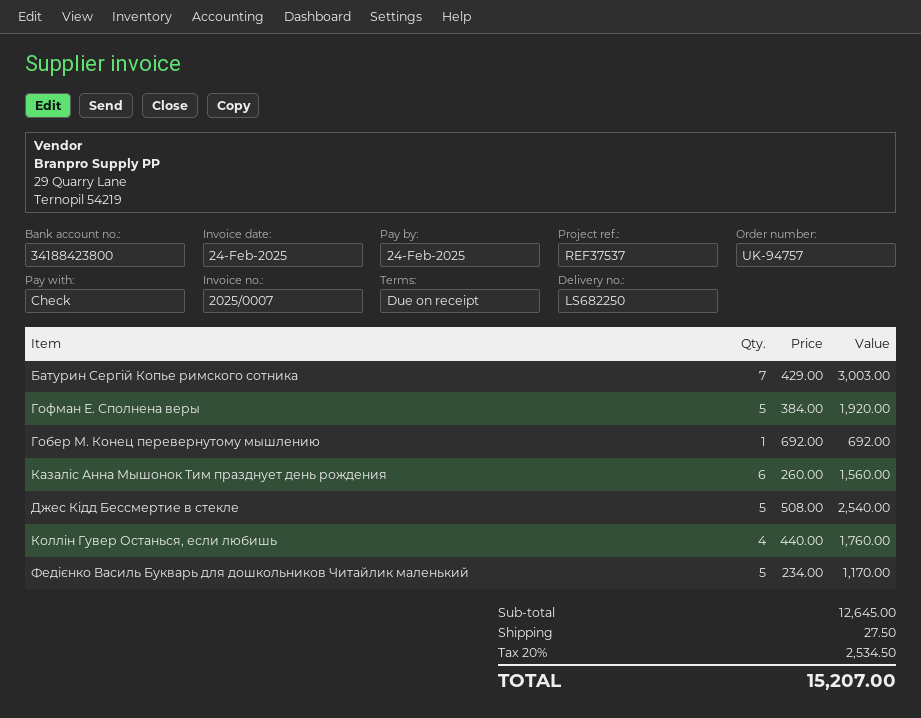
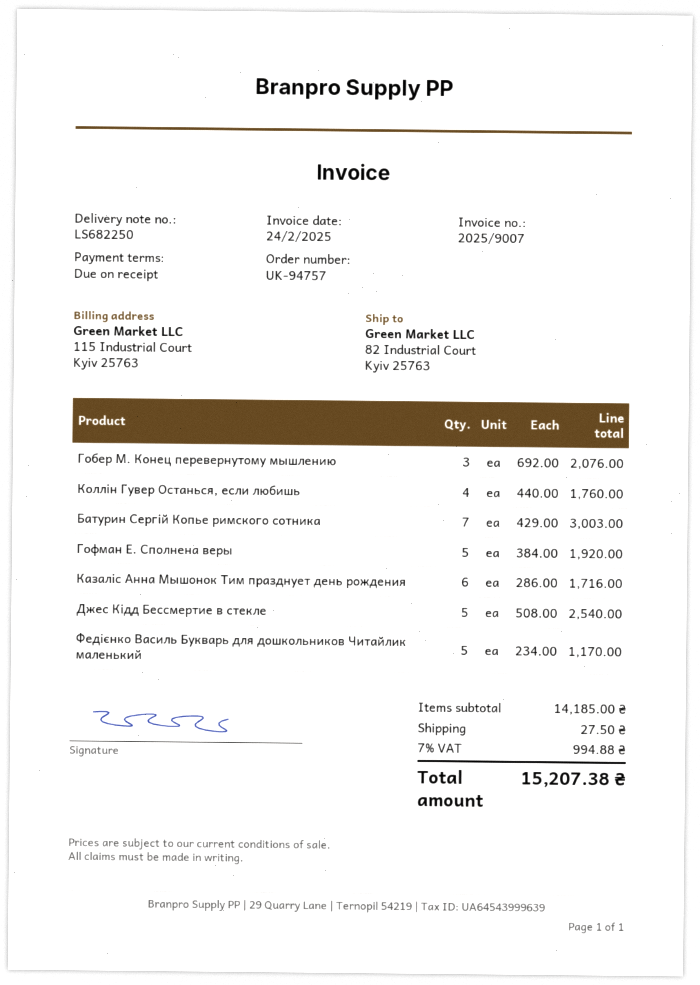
invoice number: 2025/0007 -> 2025/9007
Гобер М. Конец перевернутому мышлению: 1 x 692.00 = 692.00 -> 3 x 692.00 = 2076.00
Казаліс Анна Мышонок Тим празднует день рождения: 6 x 260.00 = 1560.00 -> 6 x 286.00 = 1716.00
subtotal: 12645.00 -> 14185.00
tax: 20% = 2534.50 -> 7% = 994.88
total: 15207.00 -> 15207.38

